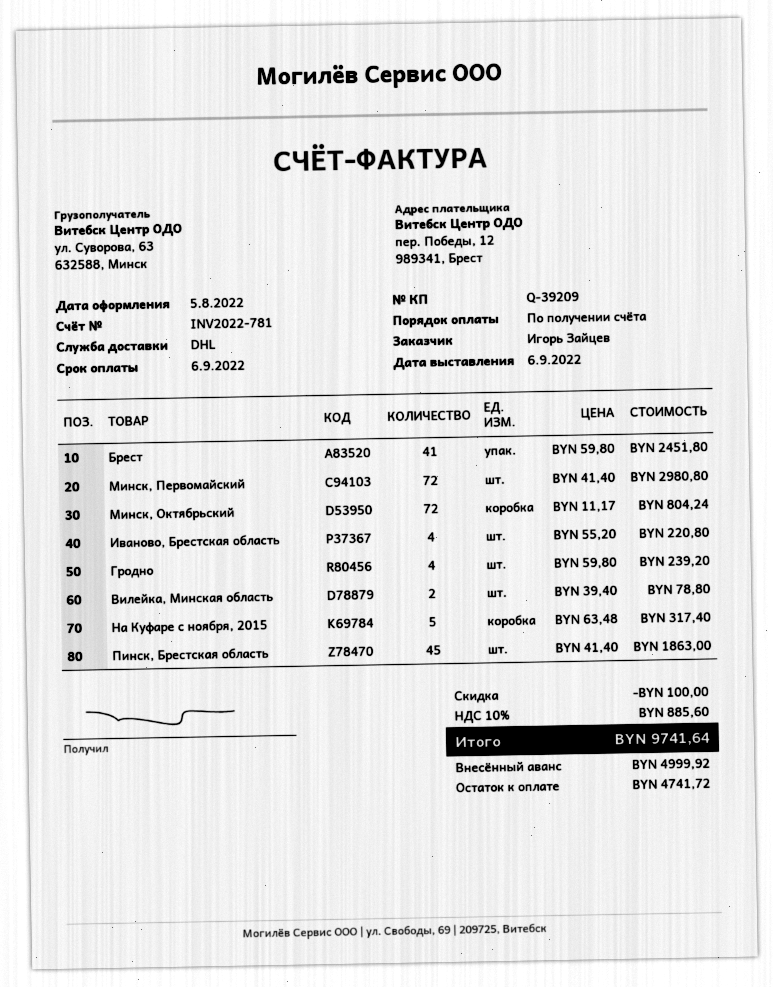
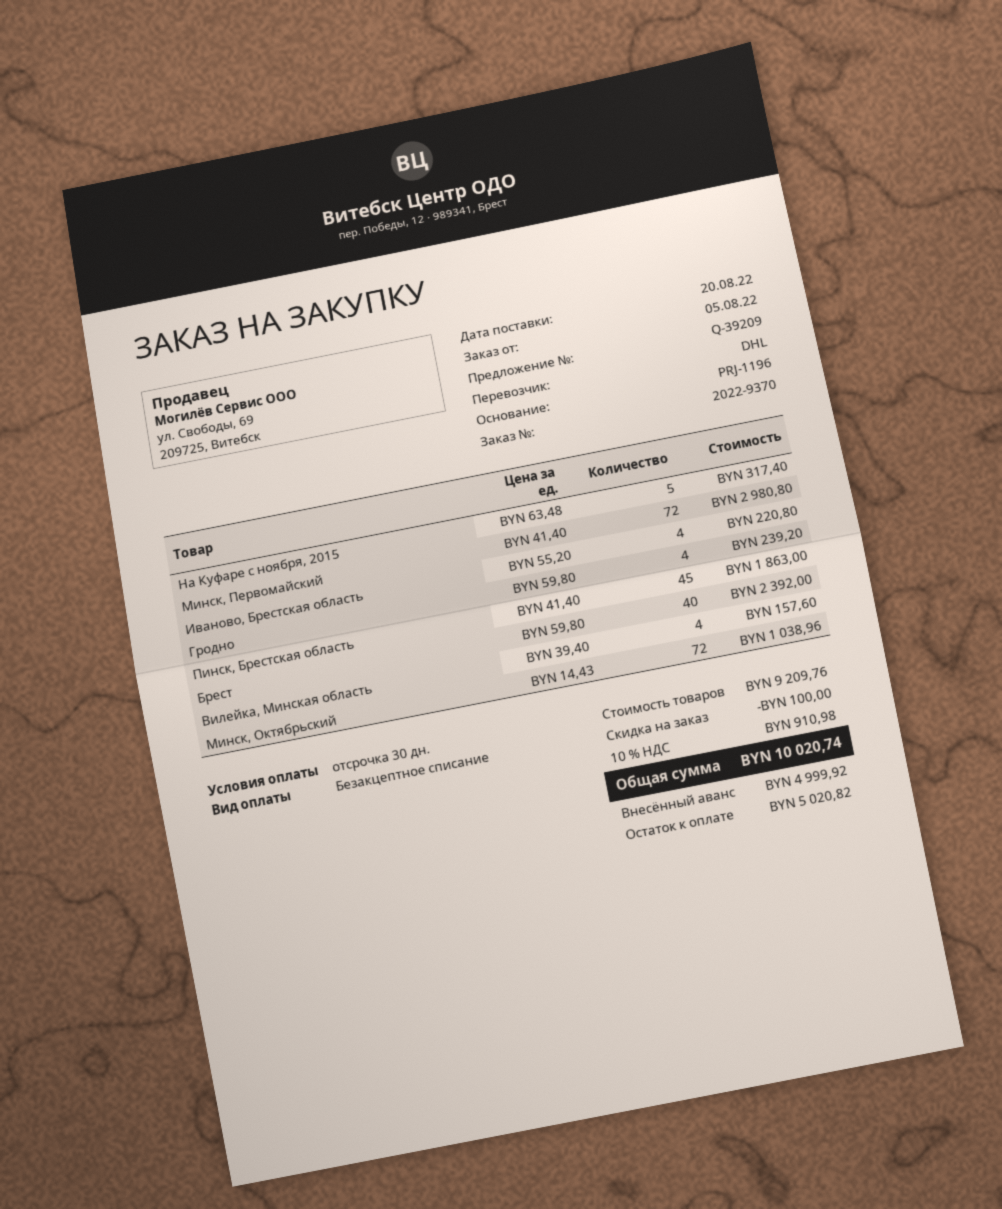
payment terms: on receipt -> 30 days
Брест: 41 x 59.80 = 2451.80 -> 40 x 59.80 = 2392.00
Минск, Октябрьский: 72 x 11.17 = 804.24 -> 72 x 14.43 = 1038.96
Вилейка, Минская область: 2 x 39.40 = 78.80 -> 4 x 39.40 = 157.60
tax: 10% = 885.60 -> 10% = 910.98
total: 9741.64 -> 10020.74
balance: 4741.72 -> 5020.82

